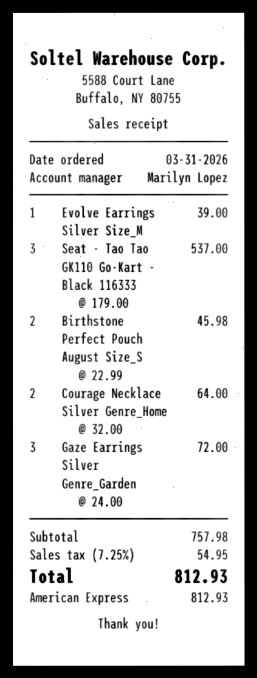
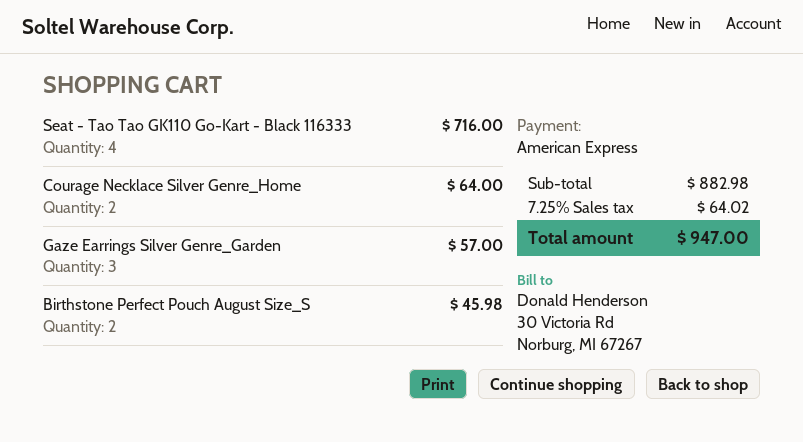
Evolve Earrings Silver Size_M: 1 for 39.00 -> none
Seat - Tao Tao GK110 Go-Kart - Black 116333: 3 for 537.00 -> 4 for 716.00
Gaze Earrings Silver Genre_Garden: 3 for 72.00 -> 3 for 57.00
subtotal: 757.98 -> 882.98
tax: 7.25% = 54.95 -> 7.25% = 64.02
total: 812.93 -> 947.00

